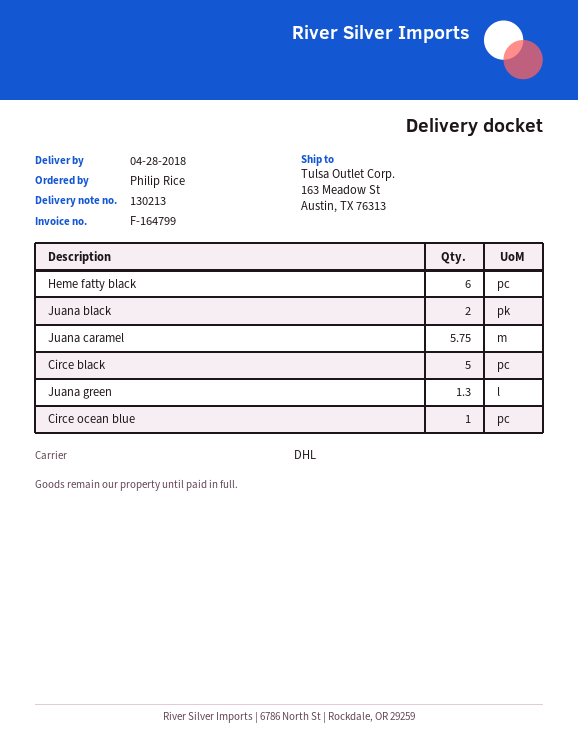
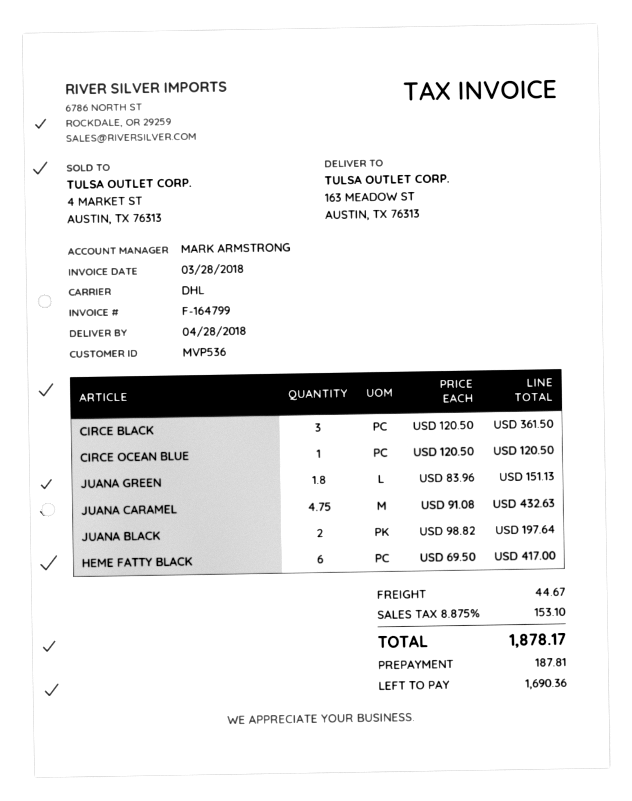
Juana caramel: 5.75 -> 4.75
Circe black: 5 -> 3
Juana green: 1.3 -> 1.8

